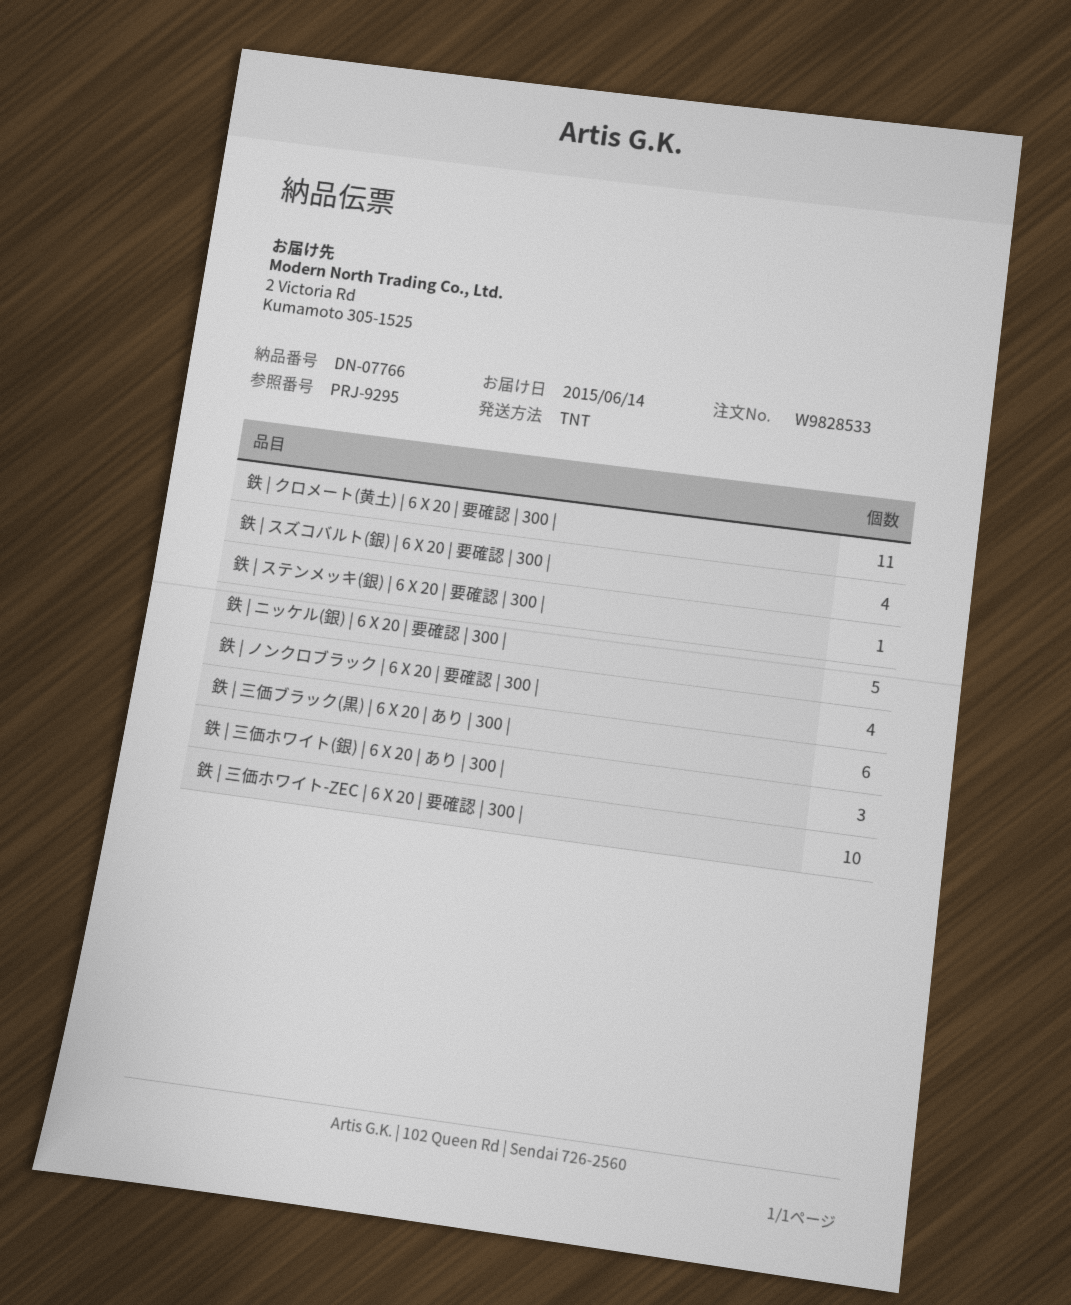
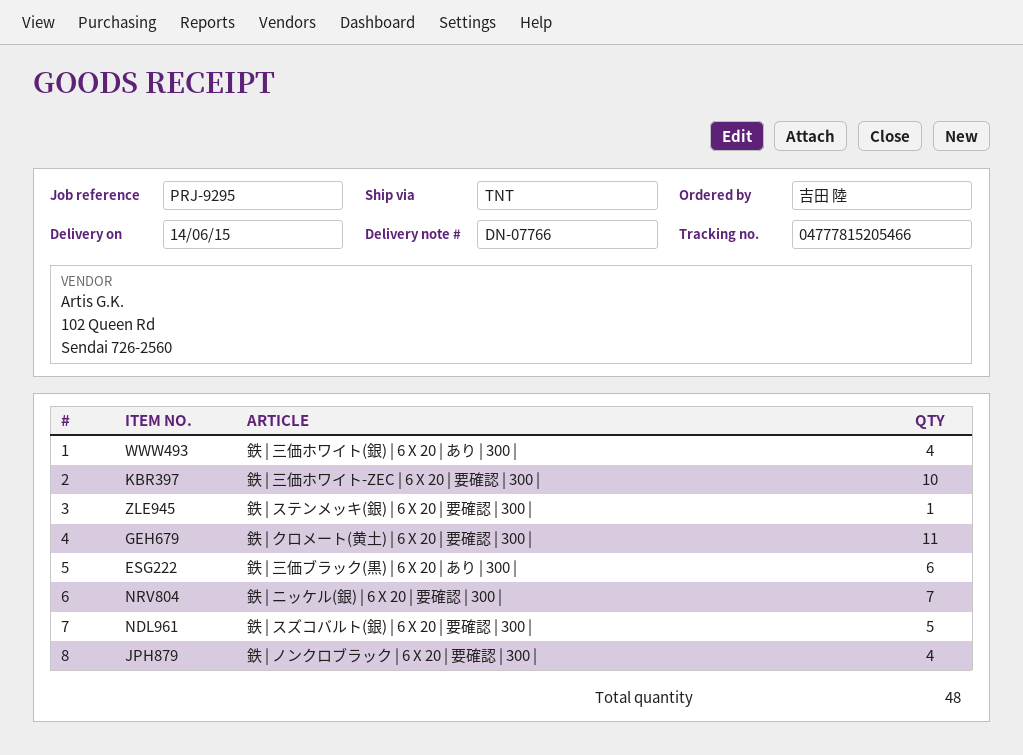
鉄 | スズコバルト(銀) | 6 X 20 | 要確認 | 300 |: 4 -> 5
鉄 | ニッケル(銀) | 6 X 20 | 要確認 | 300 |: 5 -> 7
鉄 | 三価ホワイト(銀) | 6 X 20 | あり | 300 |: 3 -> 4

